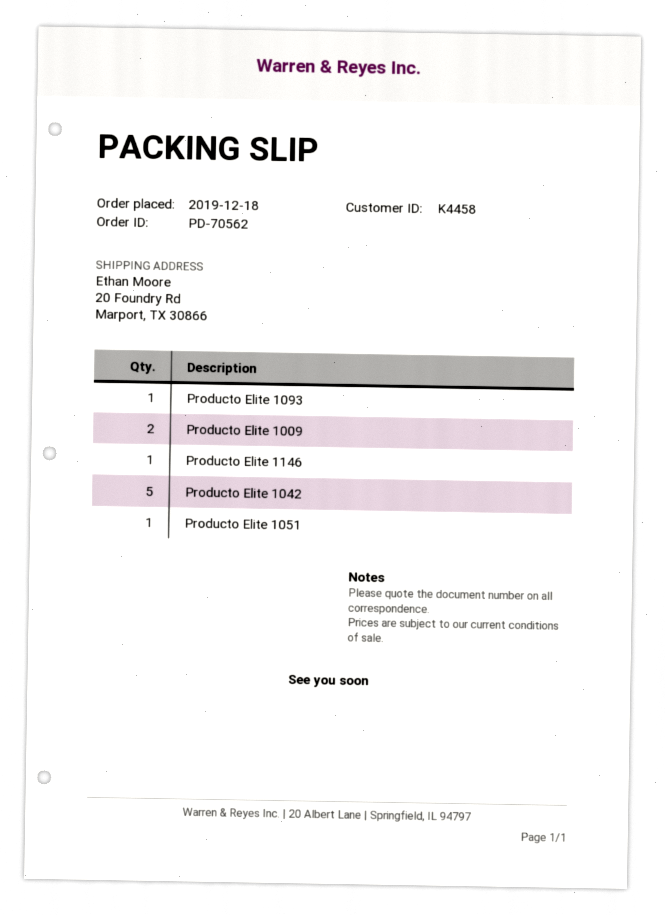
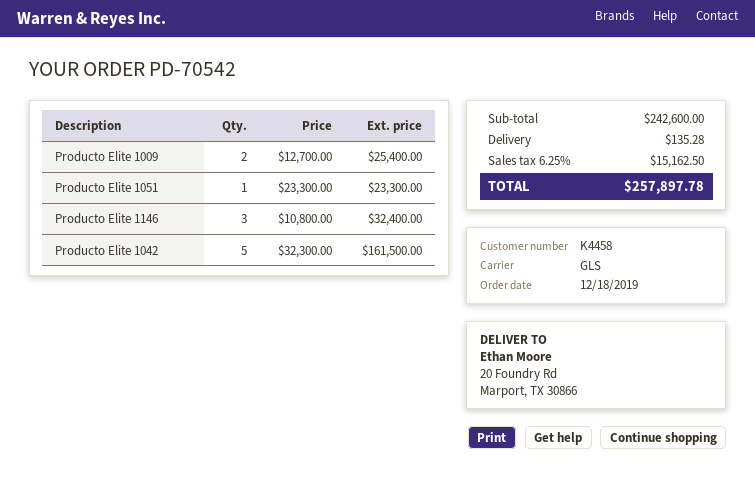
order number: PD-70562 -> PD-70542
Producto Elite 1093: 1 -> none
Producto Elite 1146: 1 -> 3

